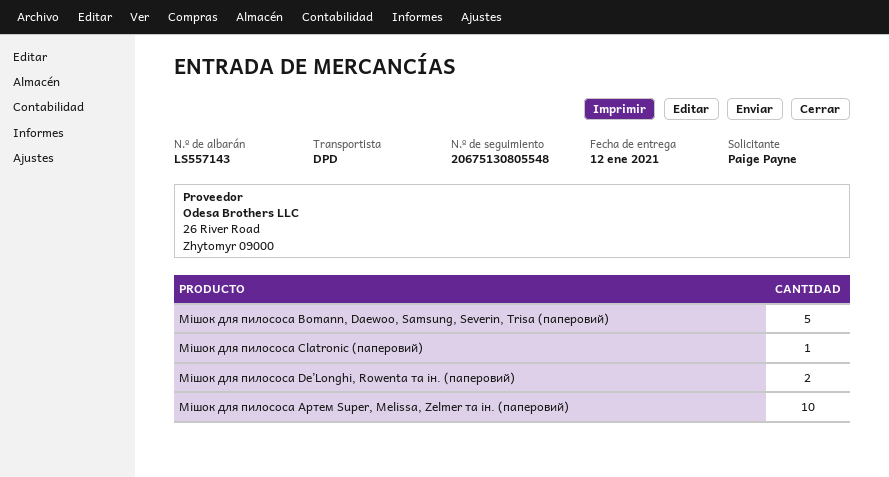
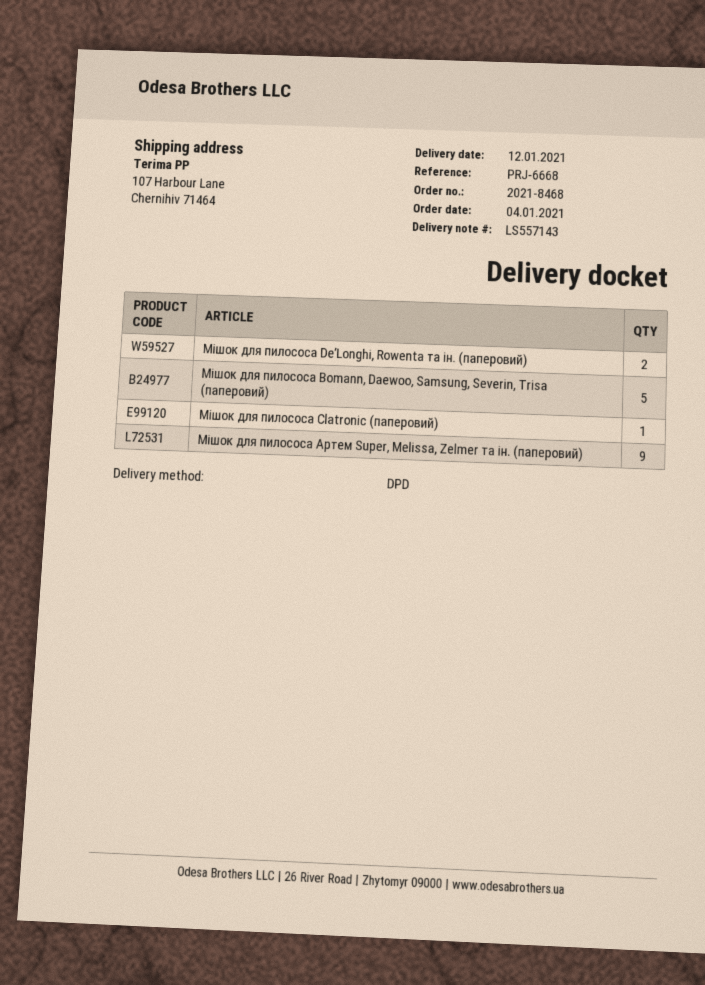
Мішок для пилососа Артем Super, Melissa, Zelmer та ін. (паперовий): 10 -> 9

